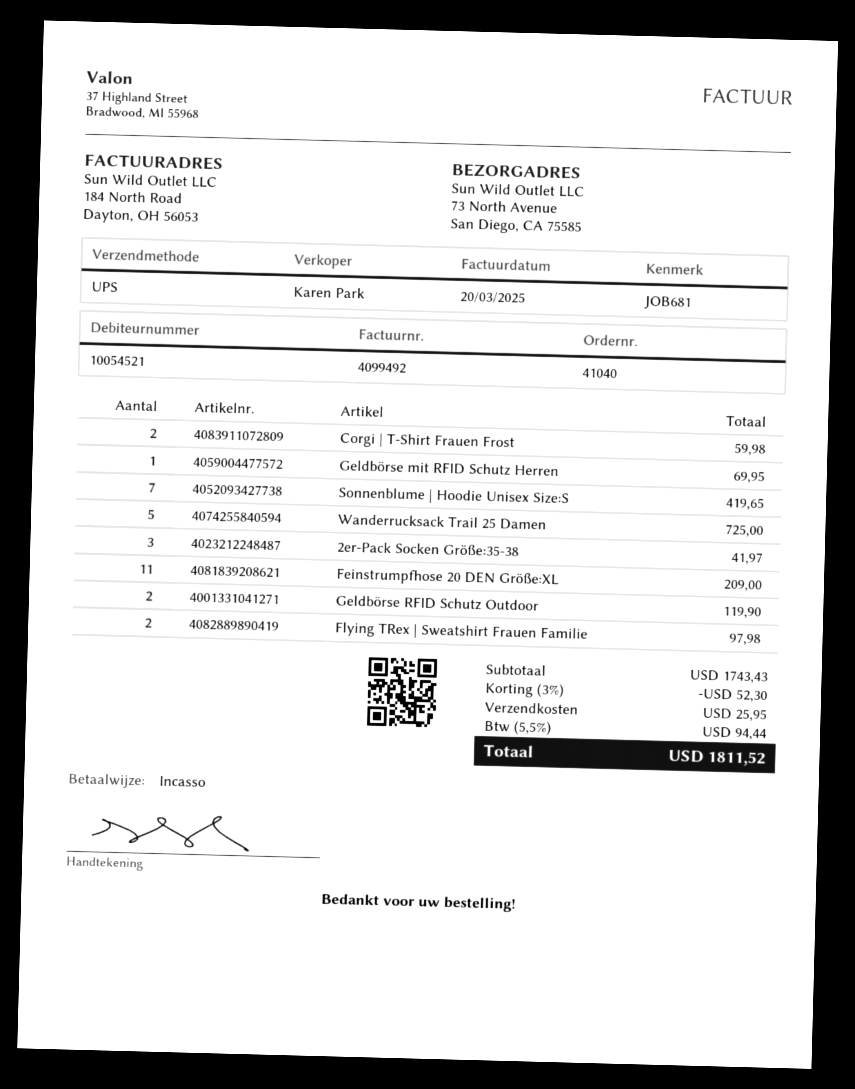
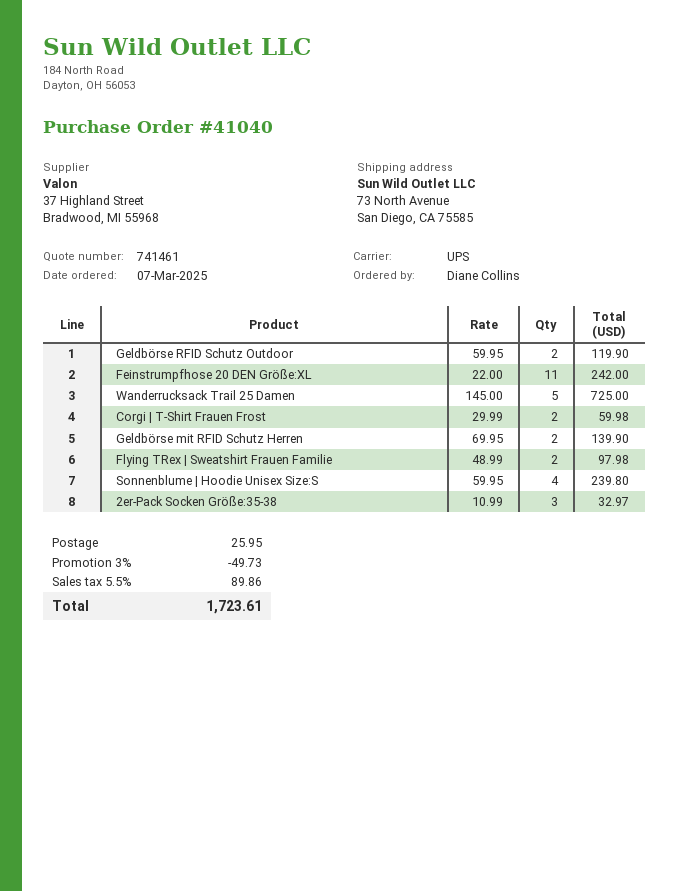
Geldbörse mit RFID Schutz Herren: 1 for 69.95 -> 2 for 139.90
Sonnenblume | Hoodie Unisex Size:S: 7 for 419.65 -> 4 for 239.80
2er-Pack Socken Größe:35-38: 3 for 41.97 -> 3 for 32.97
Feinstrumpfhose 20 DEN Größe:XL: 11 for 209.00 -> 11 for 242.00
discount: 3% = 52.30 -> 3% = 49.73
tax: 5.5% = 94.44 -> 5.5% = 89.86
total: 1811.52 -> 1723.61

